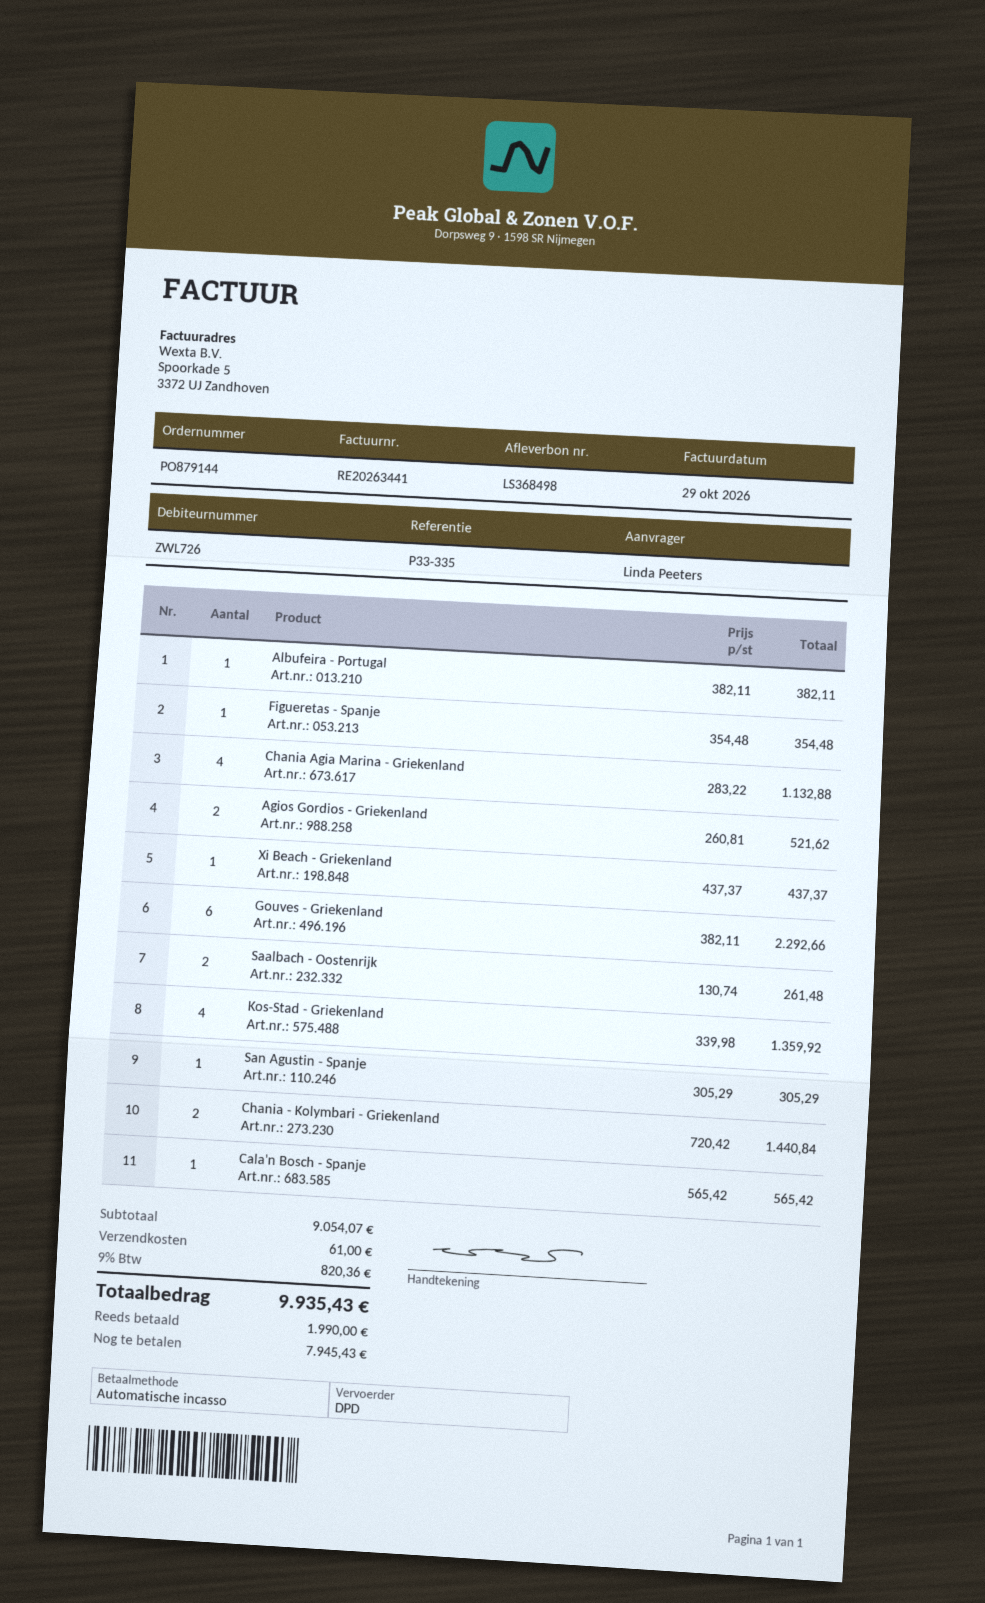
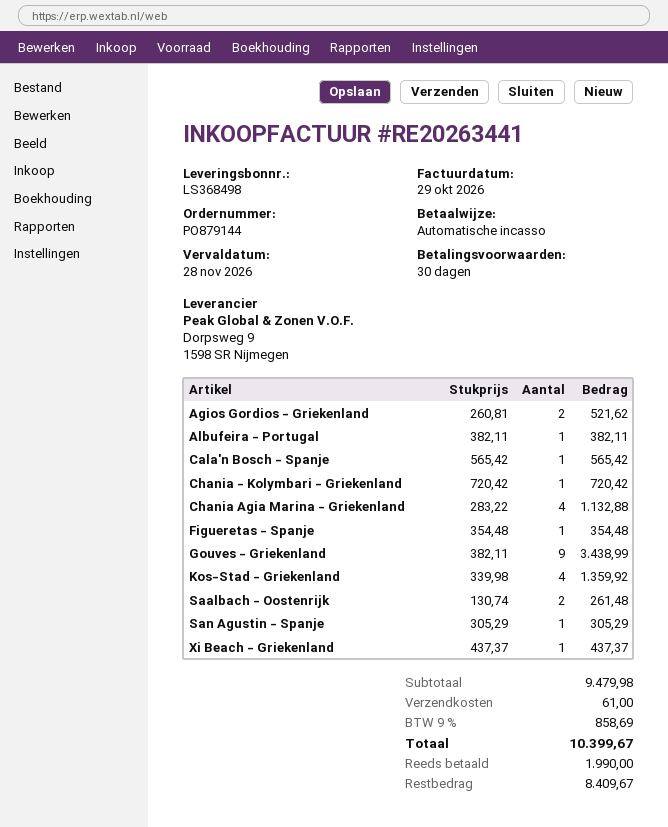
Gouves - Griekenland: 6 x 382.11 = 2292.66 -> 9 x 382.11 = 3438.99
Chania - Kolymbari - Griekenland: 2 x 720.42 = 1440.84 -> 1 x 720.42 = 720.42
subtotal: 9054.07 -> 9479.98
tax: 9% = 820.36 -> 9% = 858.69
total: 9935.43 -> 10399.67
balance: 7945.43 -> 8409.67

